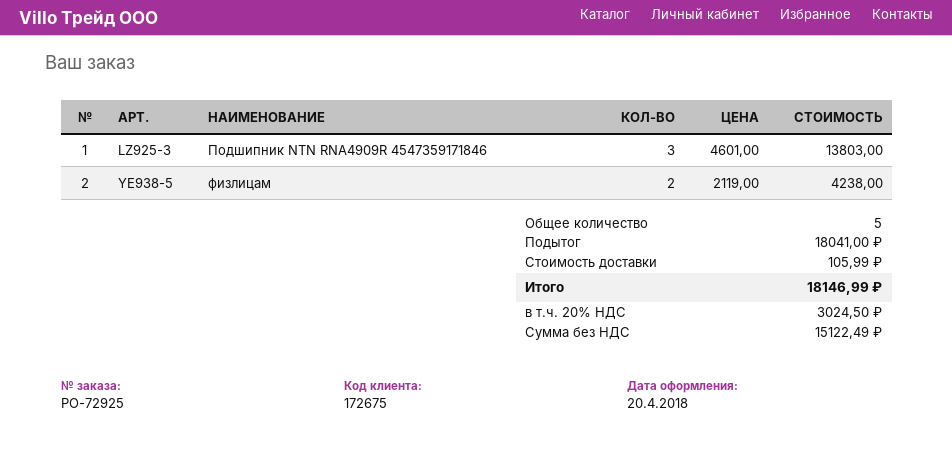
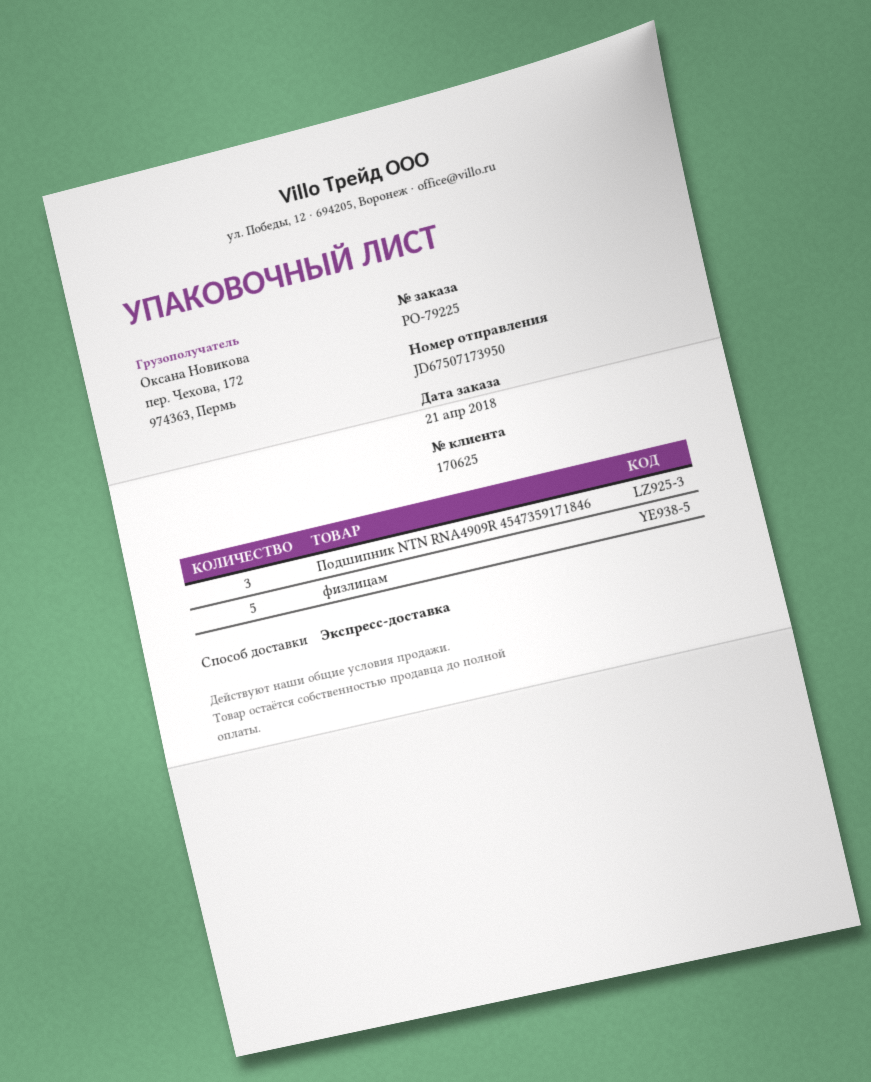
order number: PO-72925 -> PO-79225
order date: 2018-04-20 -> 2018-04-21
customer number: 172675 -> 170625
физлицам: 2 -> 5

